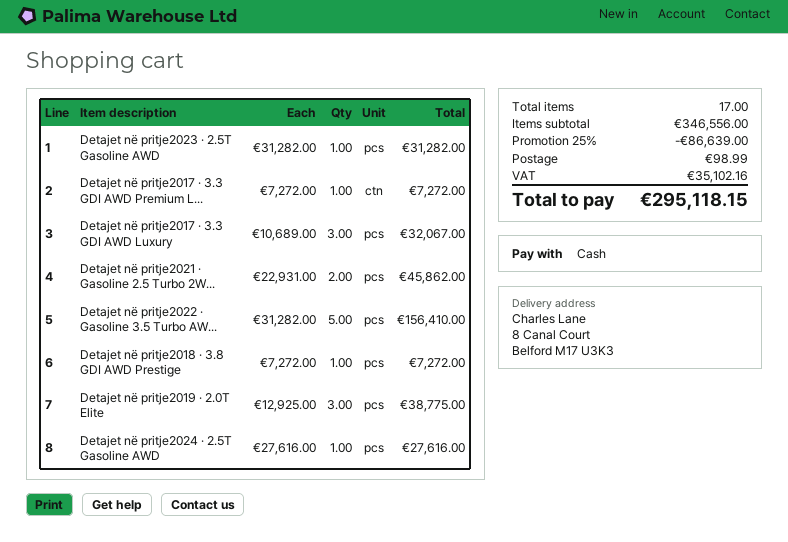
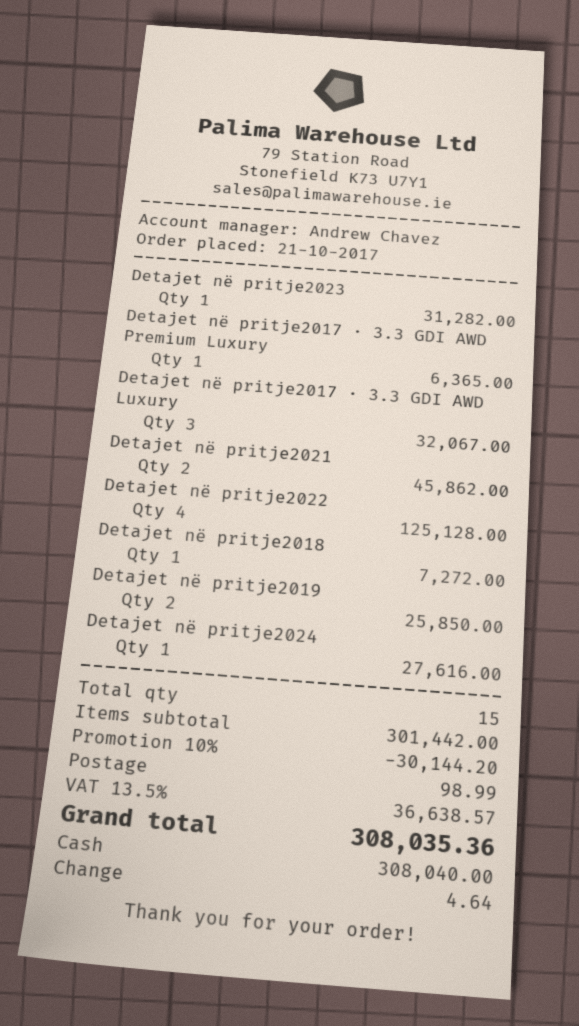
Detajet në pritje2017 · 3.3 GDI AWD Premium L...: 1 for 7272.00 -> 1 for 6365.00
Detajet në pritje2022 · Gasoline 3.5 Turbo AW...: 5 for 156410.00 -> 4 for 125128.00
Detajet në pritje2019 · 2.0T Elite: 3 for 38775.00 -> 2 for 25850.00
total quantity: 17 -> 15
subtotal: 346556.00 -> 301442.00
discount: 25% = 86639.00 -> 10% = 30144.20
tax: 35102.16 -> 36638.57
total: 295118.15 -> 308035.36

